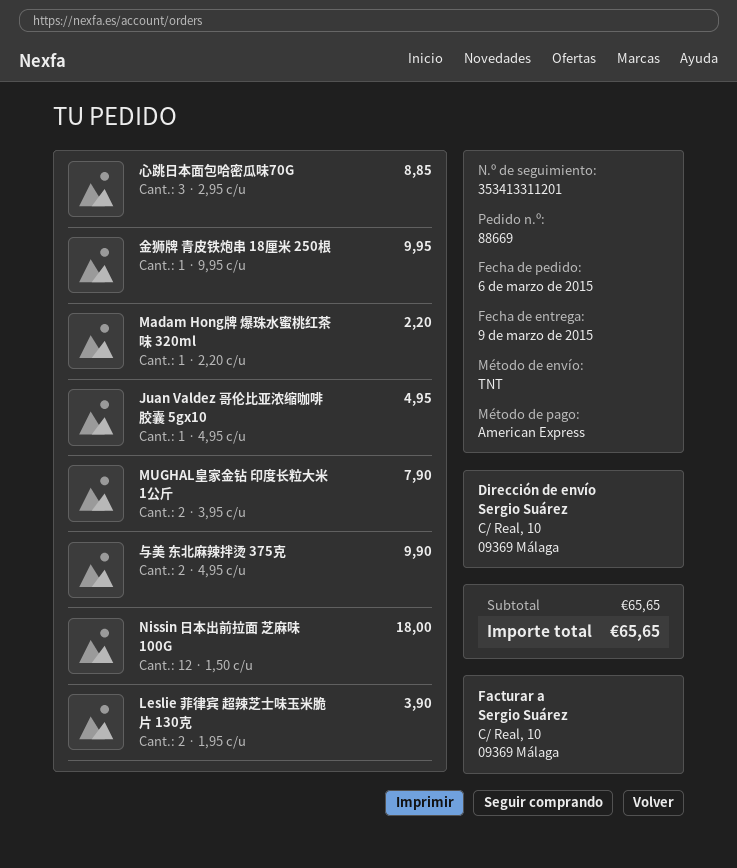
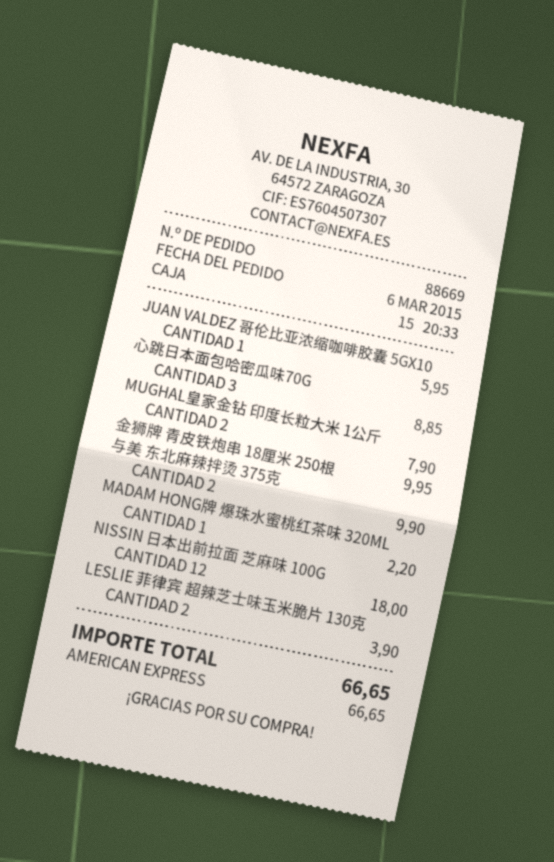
Juan Valdez 哥伦比亚浓缩咖啡胶囊 5gx10: 1 for 4.95 -> 1 for 5.95
total: 65.65 -> 66.65

